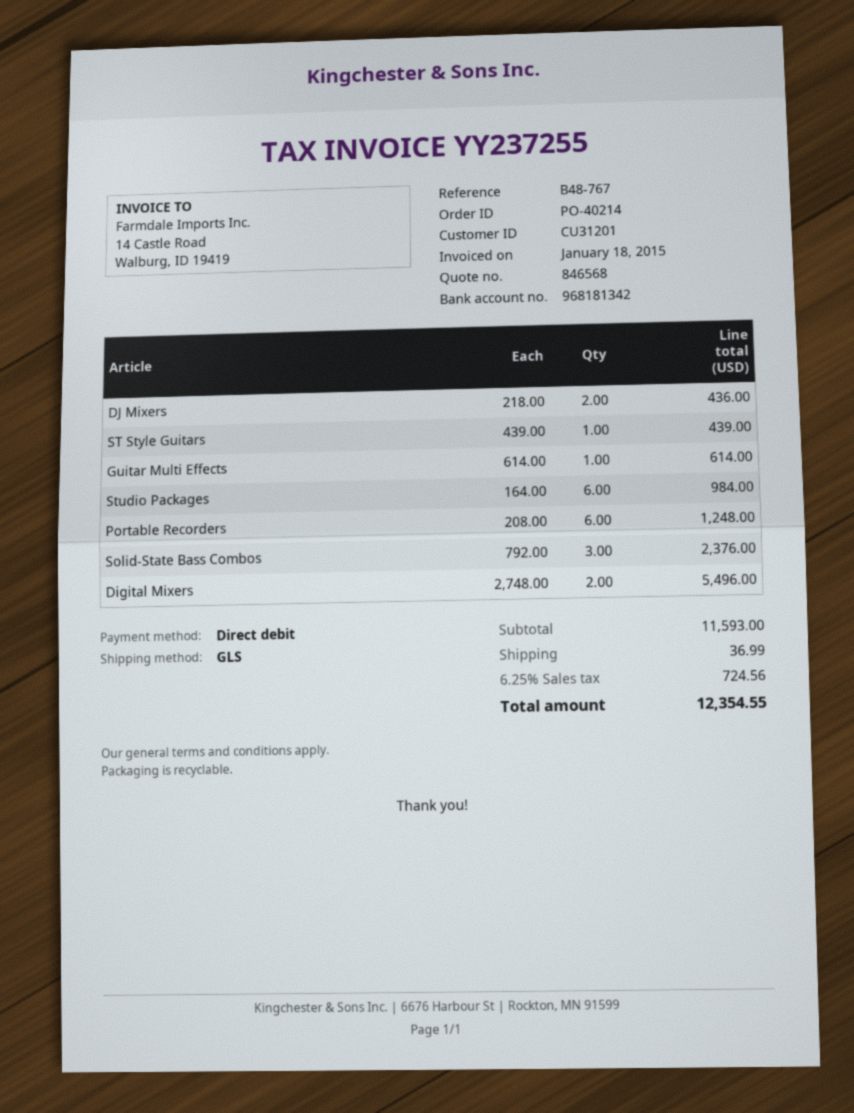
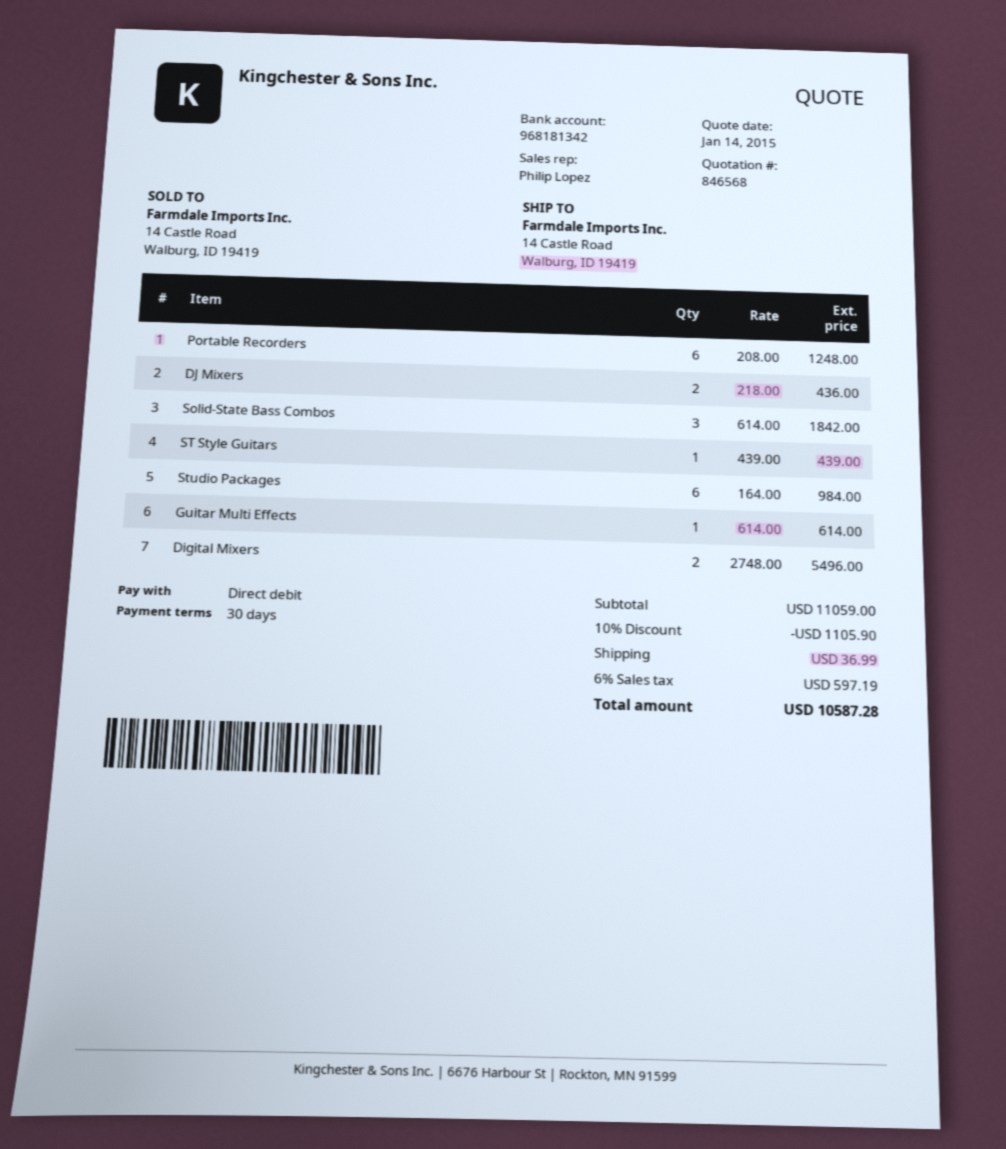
Solid-State Bass Combos: 3 x 792.00 = 2376.00 -> 3 x 614.00 = 1842.00
subtotal: 11593.00 -> 11059.00
discount: none -> 10% = 1105.90
tax: 6.25% = 724.56 -> 6% = 597.19
total: 12354.55 -> 10587.28

